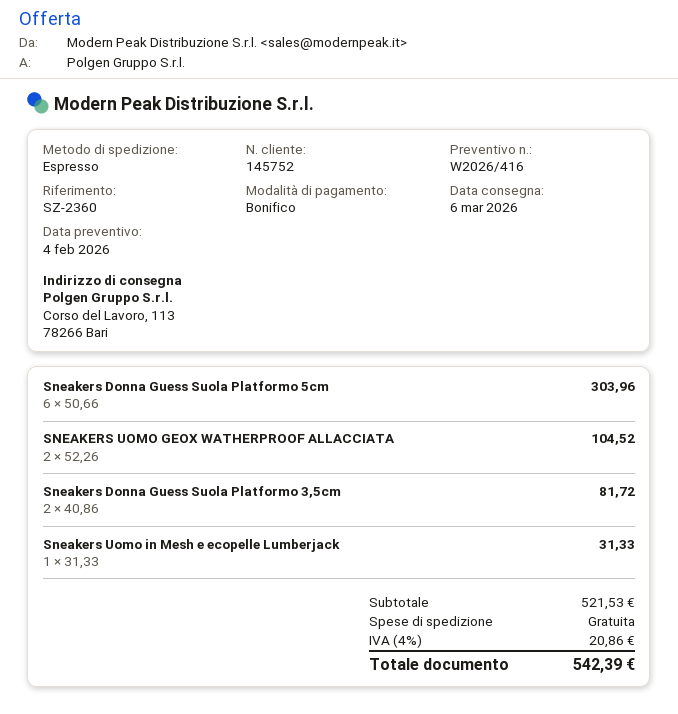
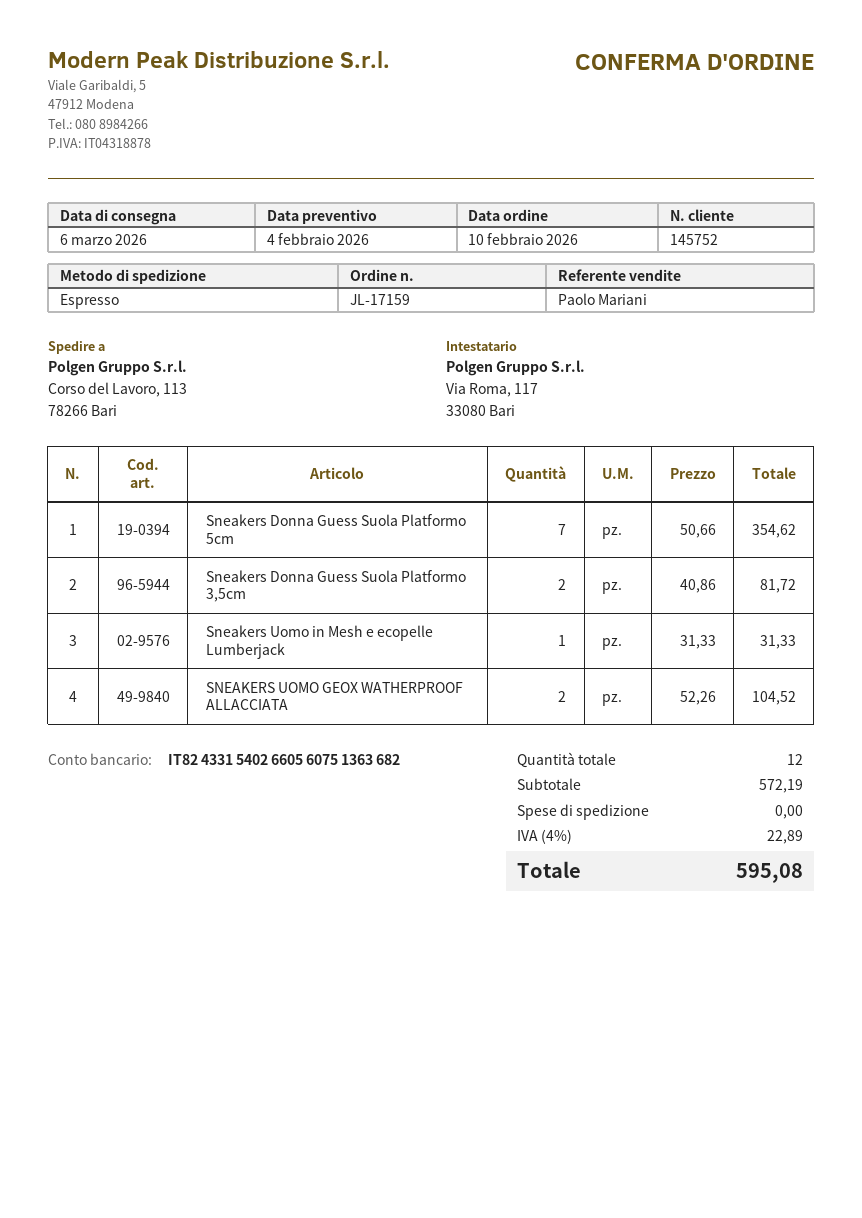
Sneakers Donna Guess Suola Platformo 5cm: 6 x 50.66 = 303.96 -> 7 x 50.66 = 354.62
subtotal: 521.53 -> 572.19
tax: 4% = 20.86 -> 4% = 22.89
total: 542.39 -> 595.08

